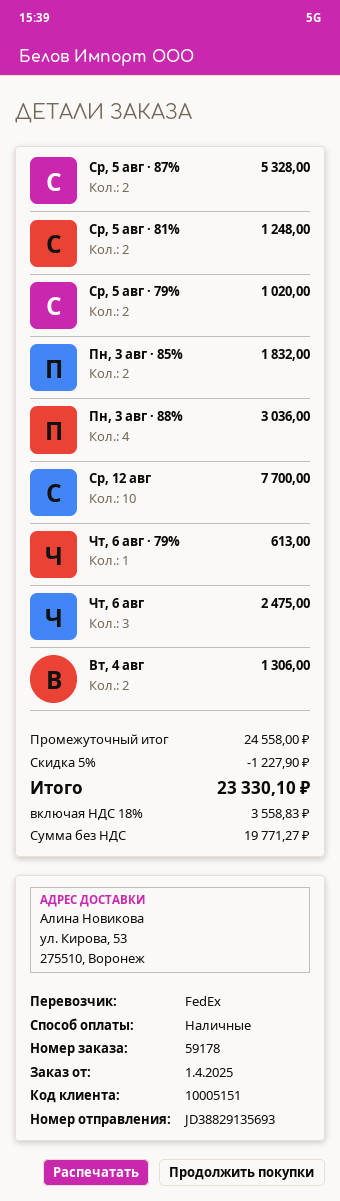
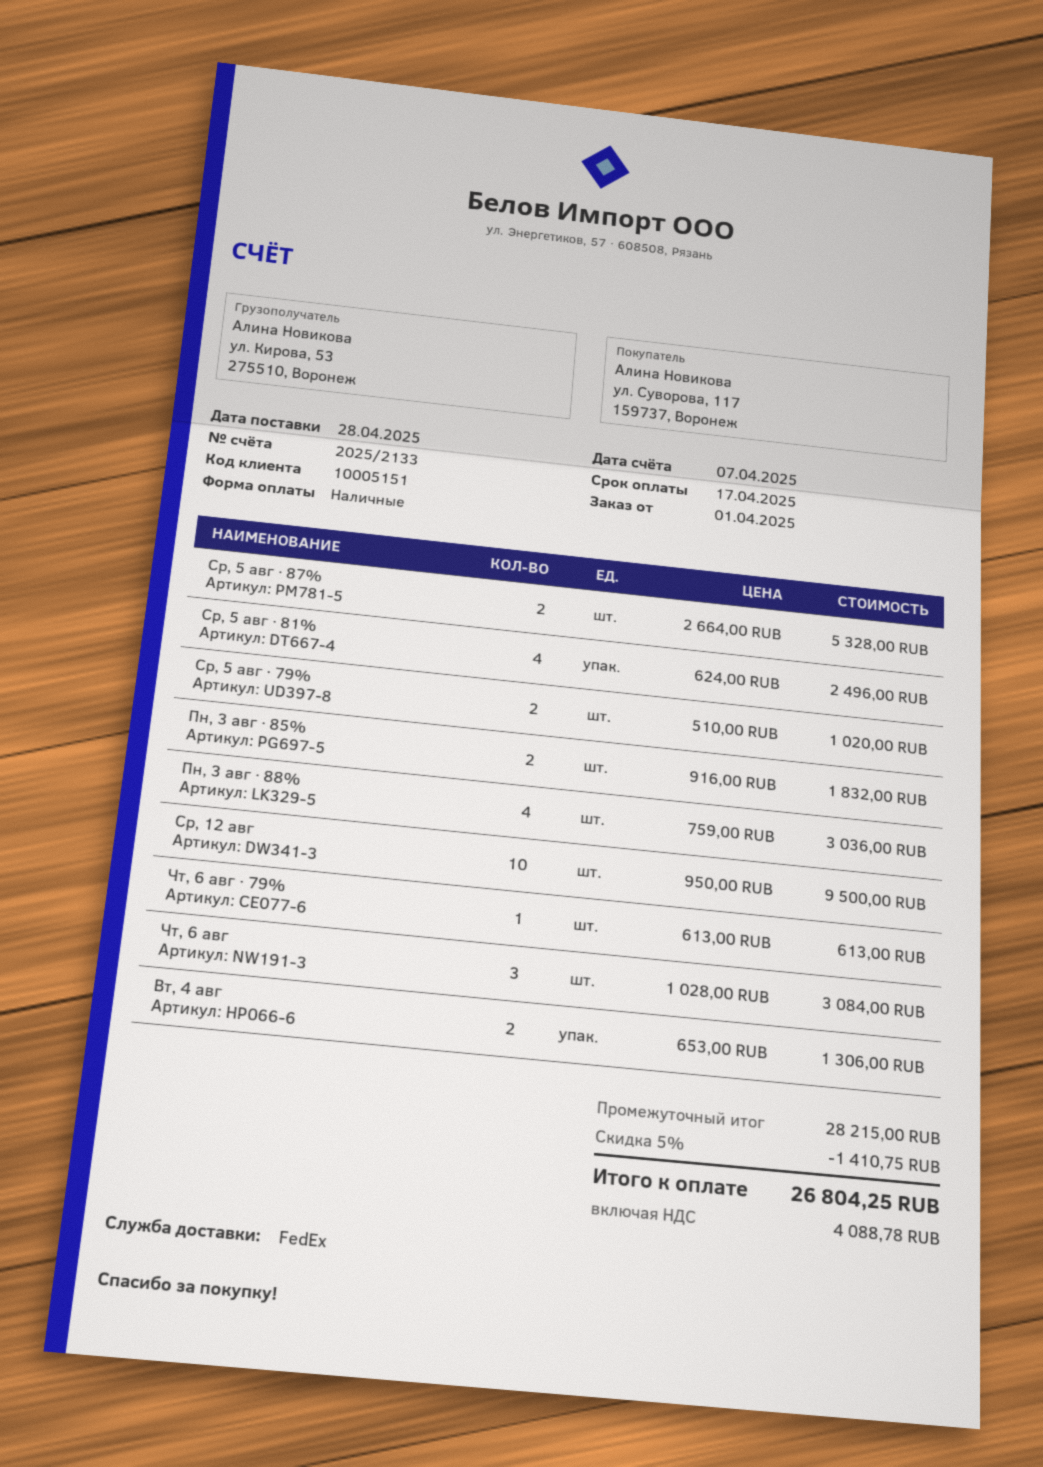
Ср, 5 авг · 81%: 2 for 1248.00 -> 4 for 2496.00
Ср, 12 авг: 10 for 7700.00 -> 10 for 9500.00
Чт, 6 авг: 3 for 2475.00 -> 3 for 3084.00
subtotal: 24558.00 -> 28215.00
discount: 5% = 1227.90 -> 5% = 1410.75
tax: 3558.83 -> 4088.78
total: 23330.10 -> 26804.25

